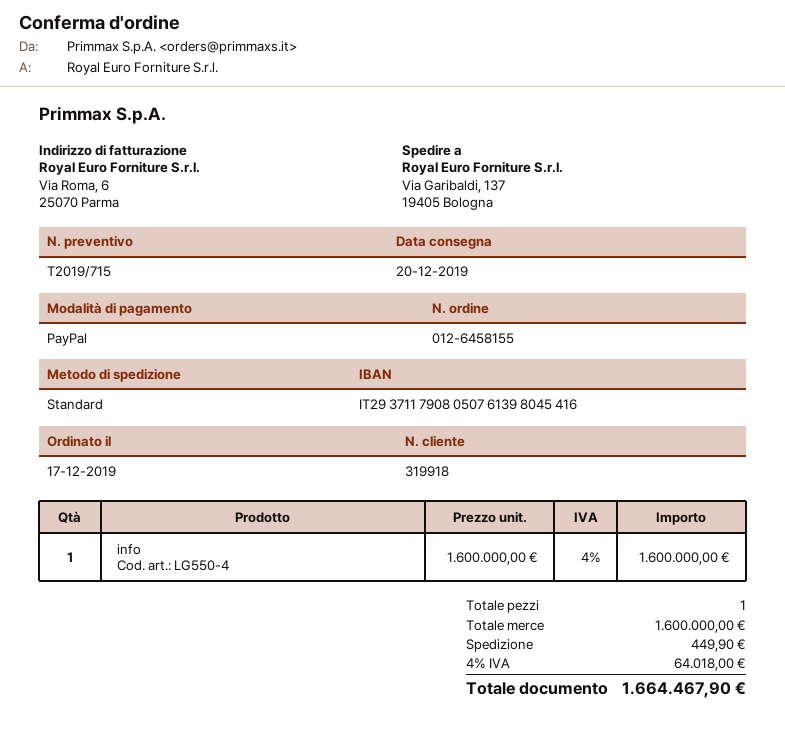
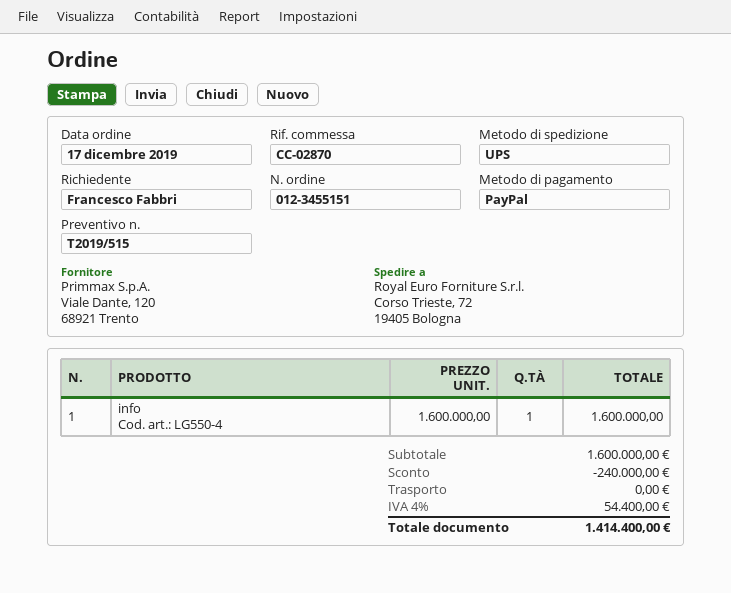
quote number: T2019/715 -> T2019/515
order number: 012-6458155 -> 012-3455151
shipping method: standard -> UPS
ship to: Via Garibaldi, 137, 19405 Bologna -> Corso Trieste, 72, 19405 Bologna
discount: none -> 240000.00
shipping: 449.90 -> 0.00
tax: 4% = 64018.00 -> 4% = 54400.00
total: 1664467.90 -> 1414400.00

